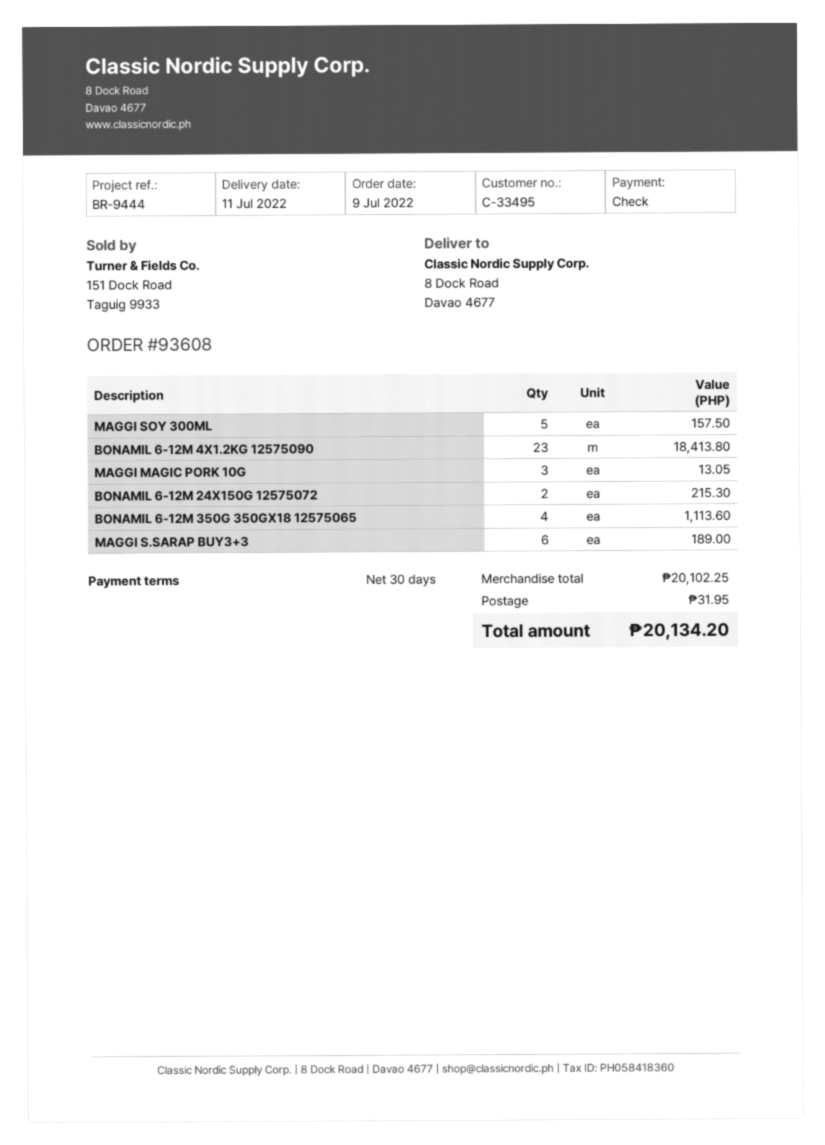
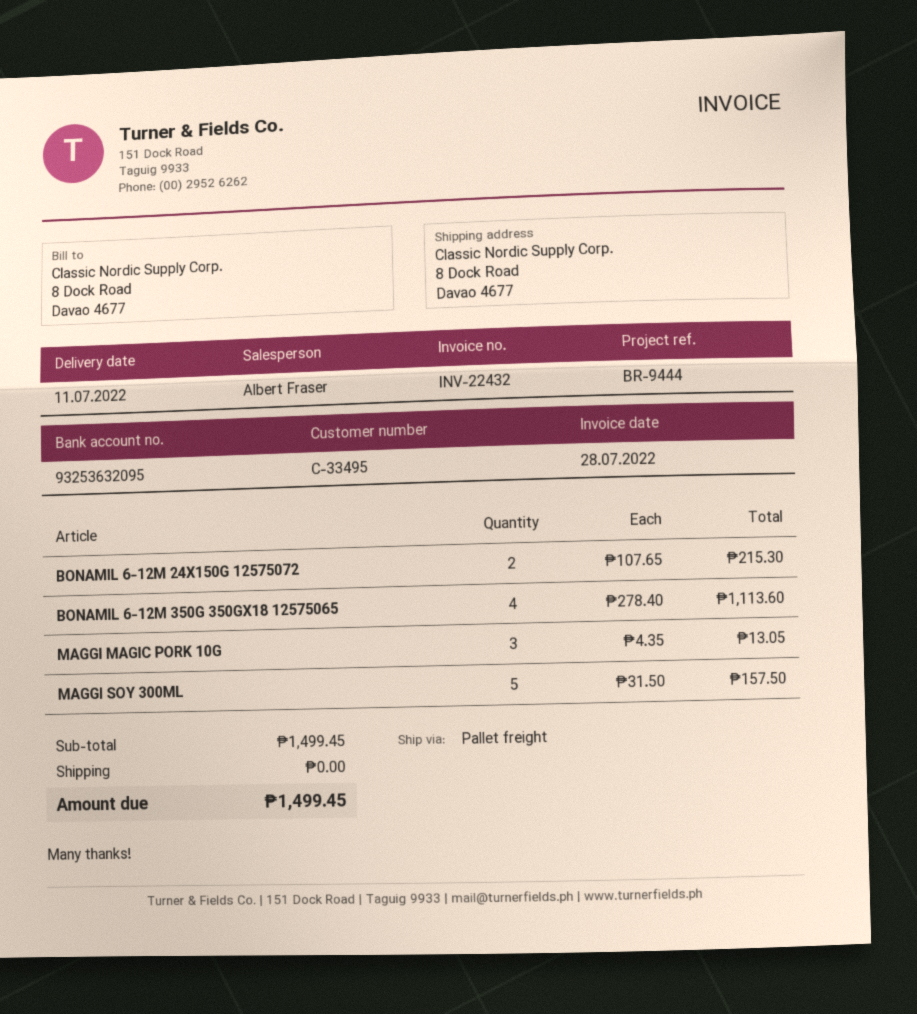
BONAMIL 6-12M 4X1.2KG 12575090: 23 for 18413.80 -> none
MAGGI S.SARAP BUY3+3: 6 for 189.00 -> none
subtotal: 20102.25 -> 1499.45
shipping: 31.95 -> 0.00
total: 20134.20 -> 1499.45

